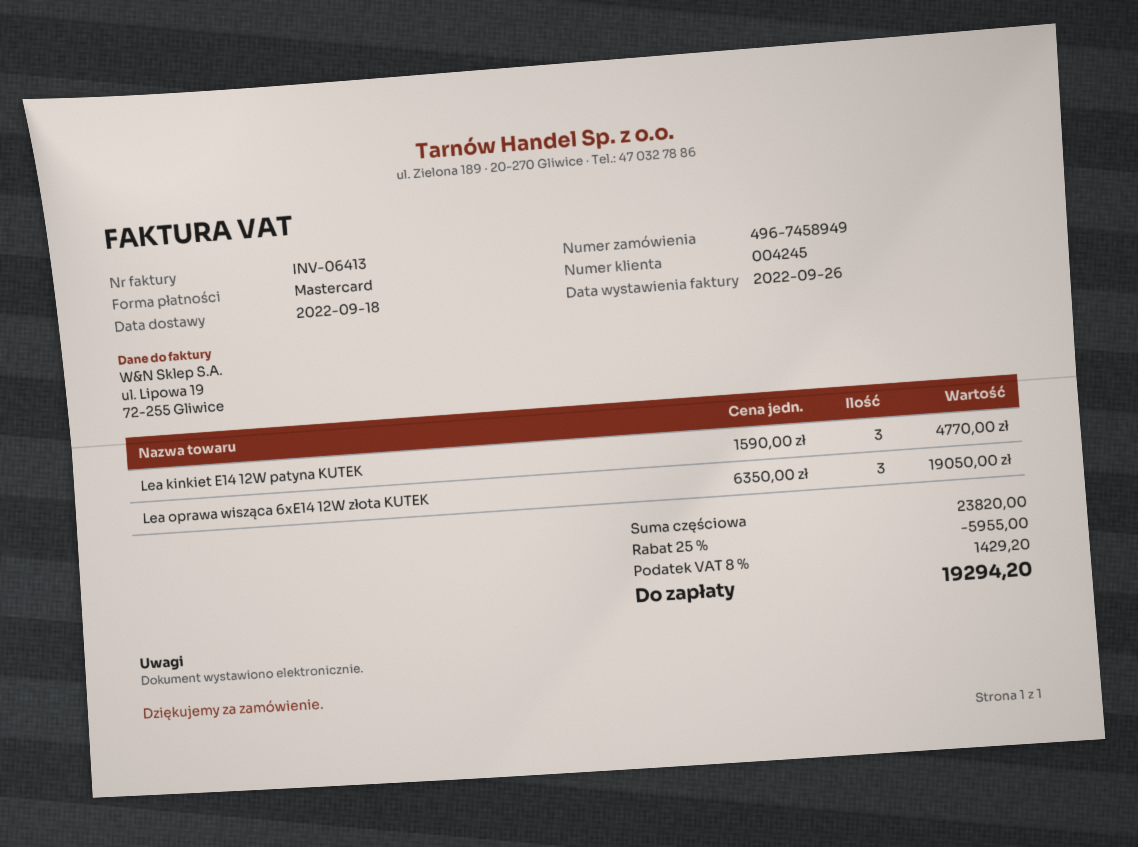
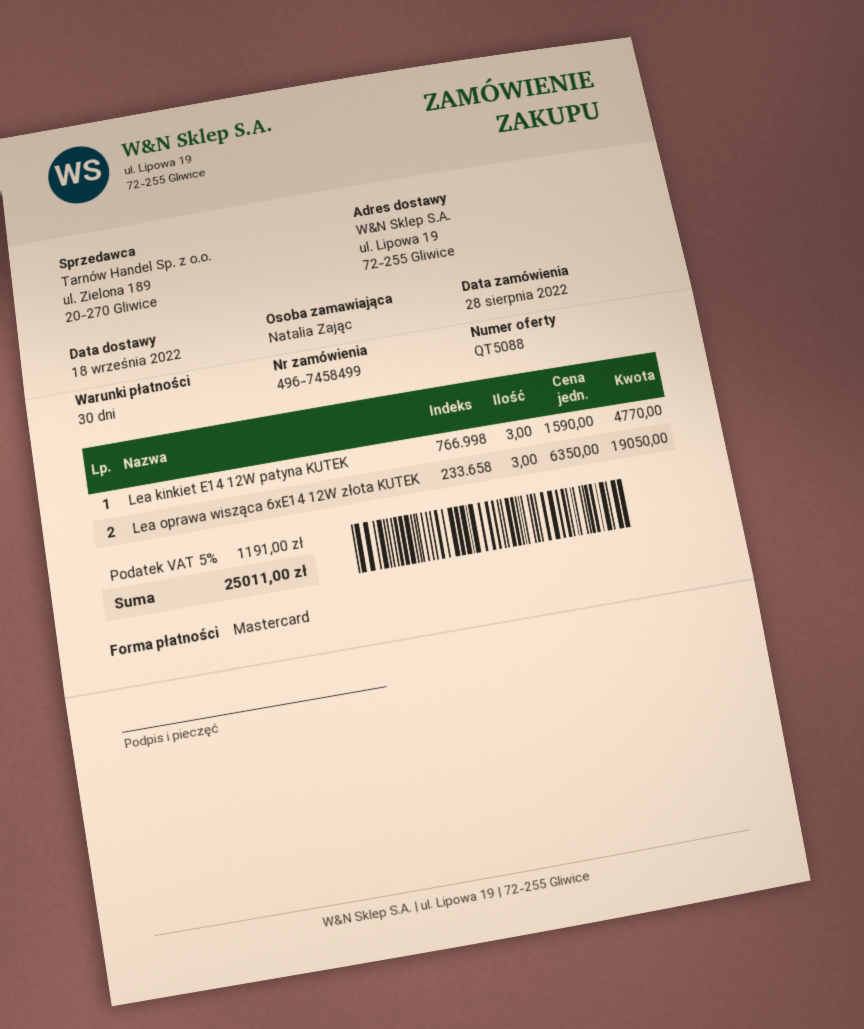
order number: 496-7458949 -> 496-7458499
discount: 25% = 5955.00 -> none
tax: 8% = 1429.20 -> 5% = 1191.00
total: 19294.20 -> 25011.00

